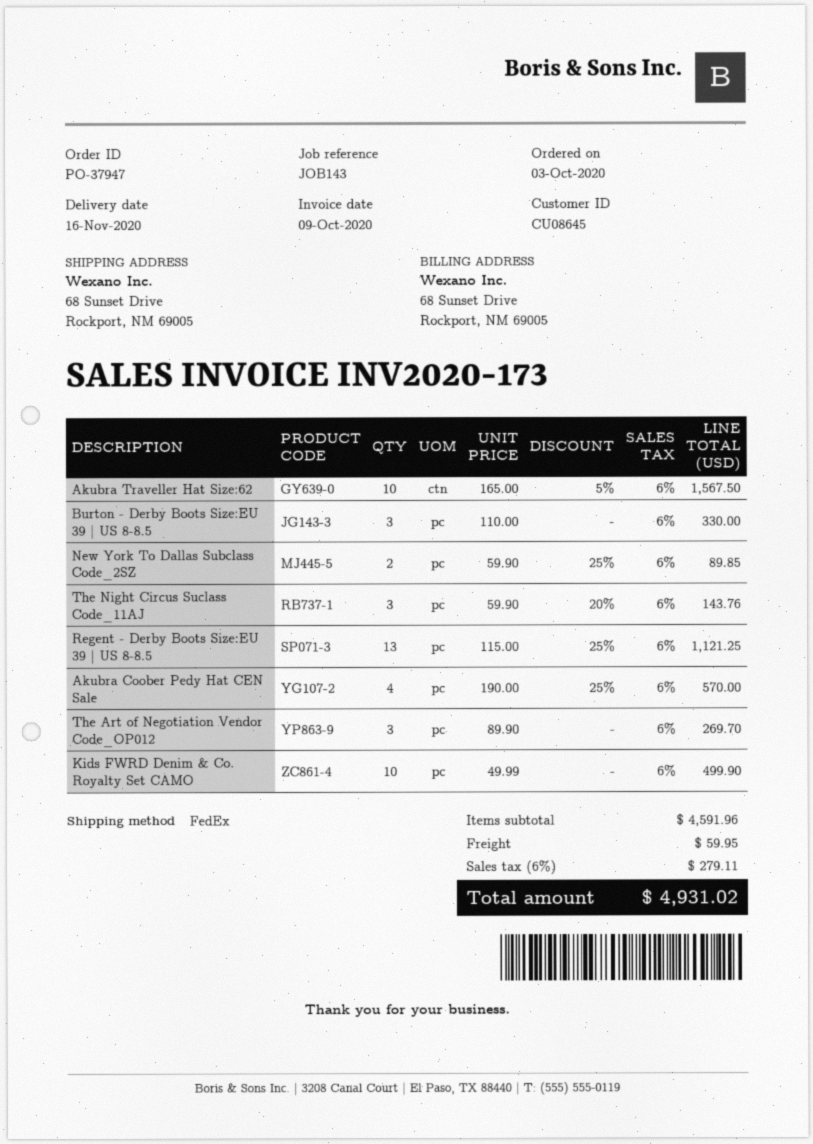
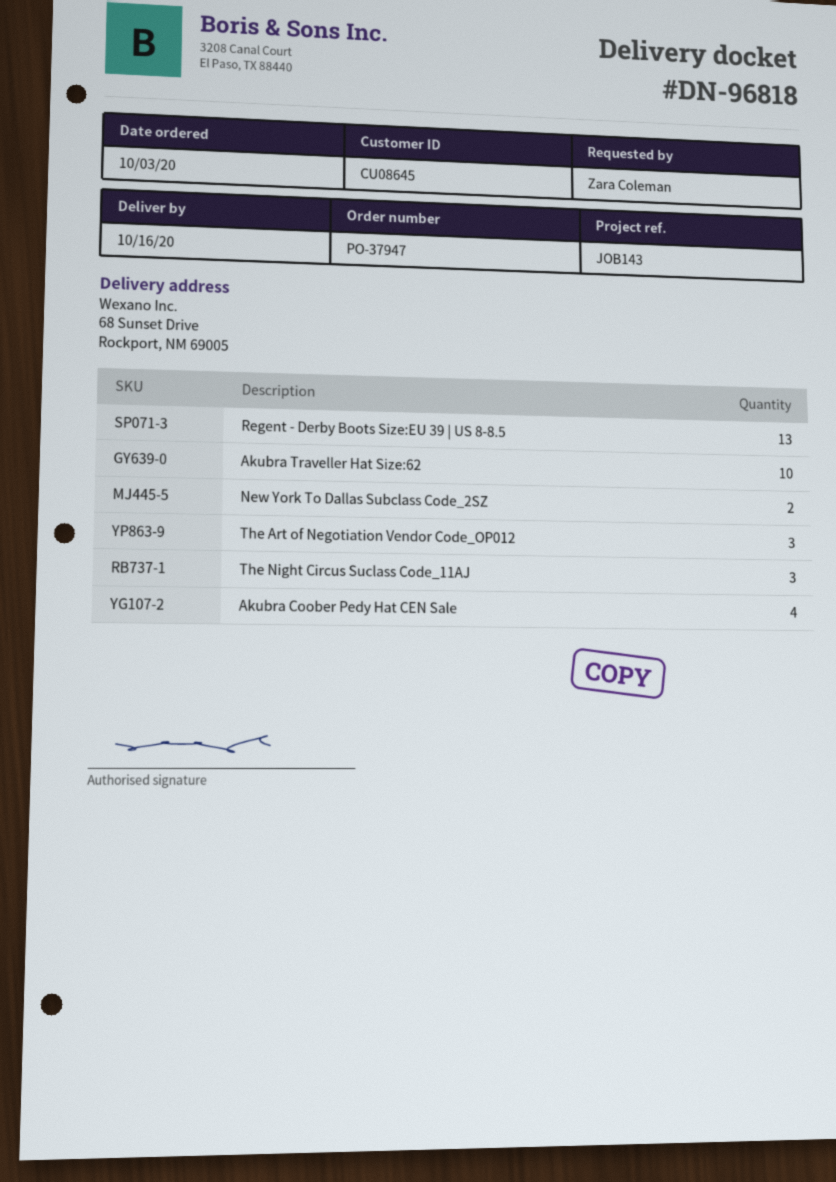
delivery date: 2020-11-16 -> 2020-10-16
Burton - Derby Boots Size:EU 39 | US 8-8.5: 3 -> none
Kids FWRD Denim & Co. Royalty Set CAMO: 10 -> none

